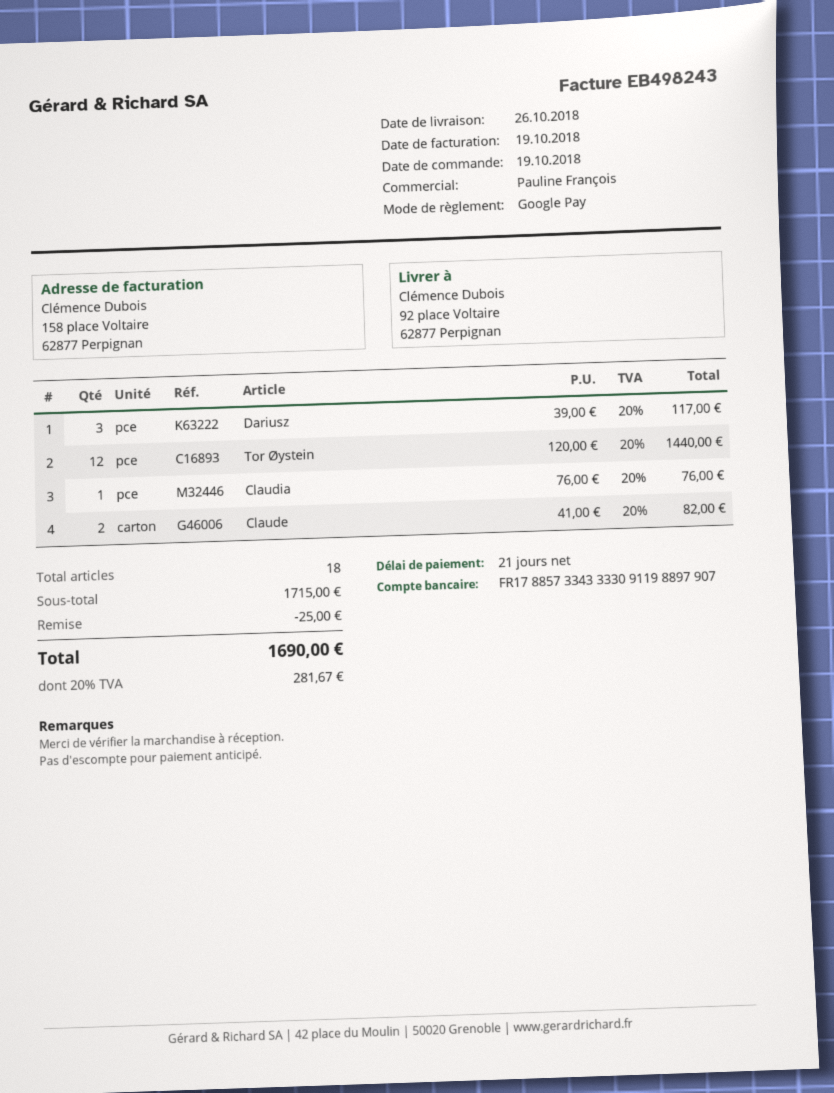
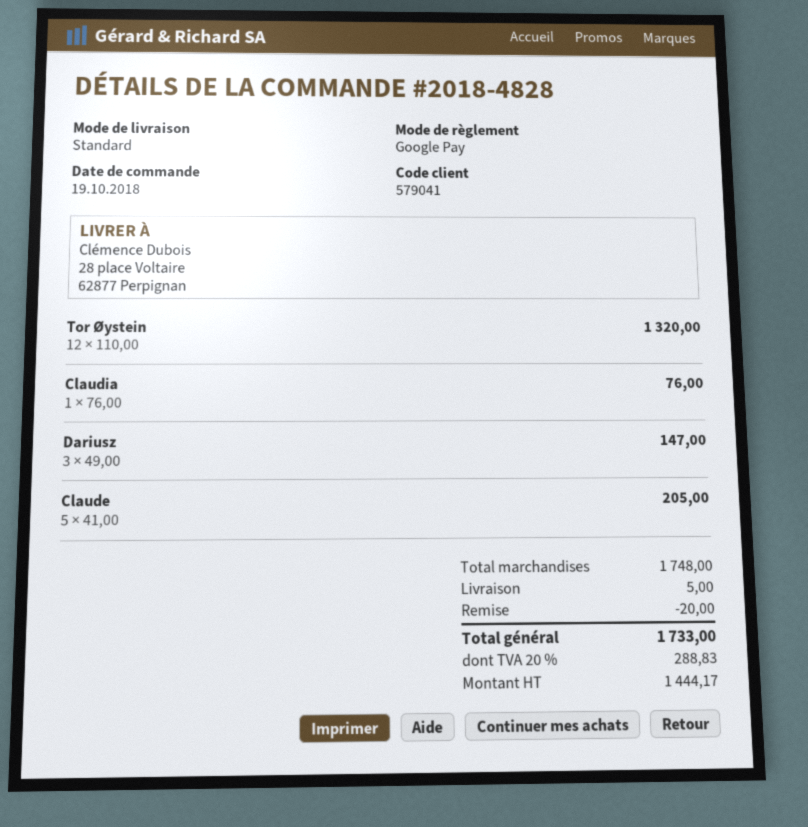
ship to: 92 place Voltaire, 62877 Perpignan -> 28 place Voltaire, 62877 Perpignan
Dariusz: 3 x 39.00 = 117.00 -> 3 x 49.00 = 147.00
Tor Øystein: 12 x 120.00 = 1440.00 -> 12 x 110.00 = 1320.00
Claude: 2 x 41.00 = 82.00 -> 5 x 41.00 = 205.00
subtotal: 1715.00 -> 1748.00
discount: 25.00 -> 20.00
shipping: none -> 5.00
tax: 20% = 281.67 -> 20% = 288.83
total: 1690.00 -> 1733.00

